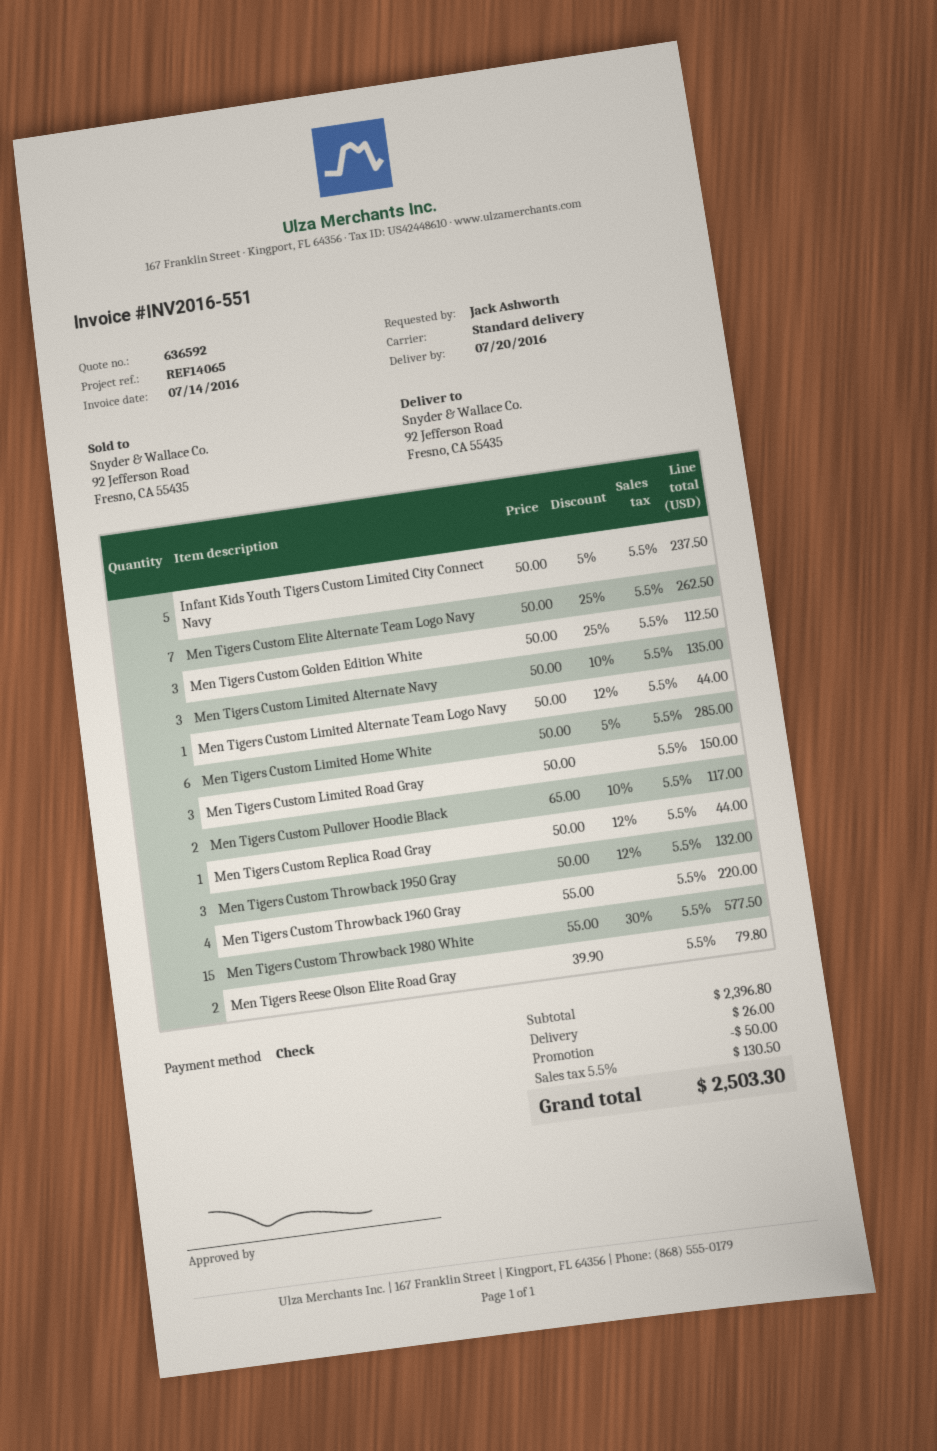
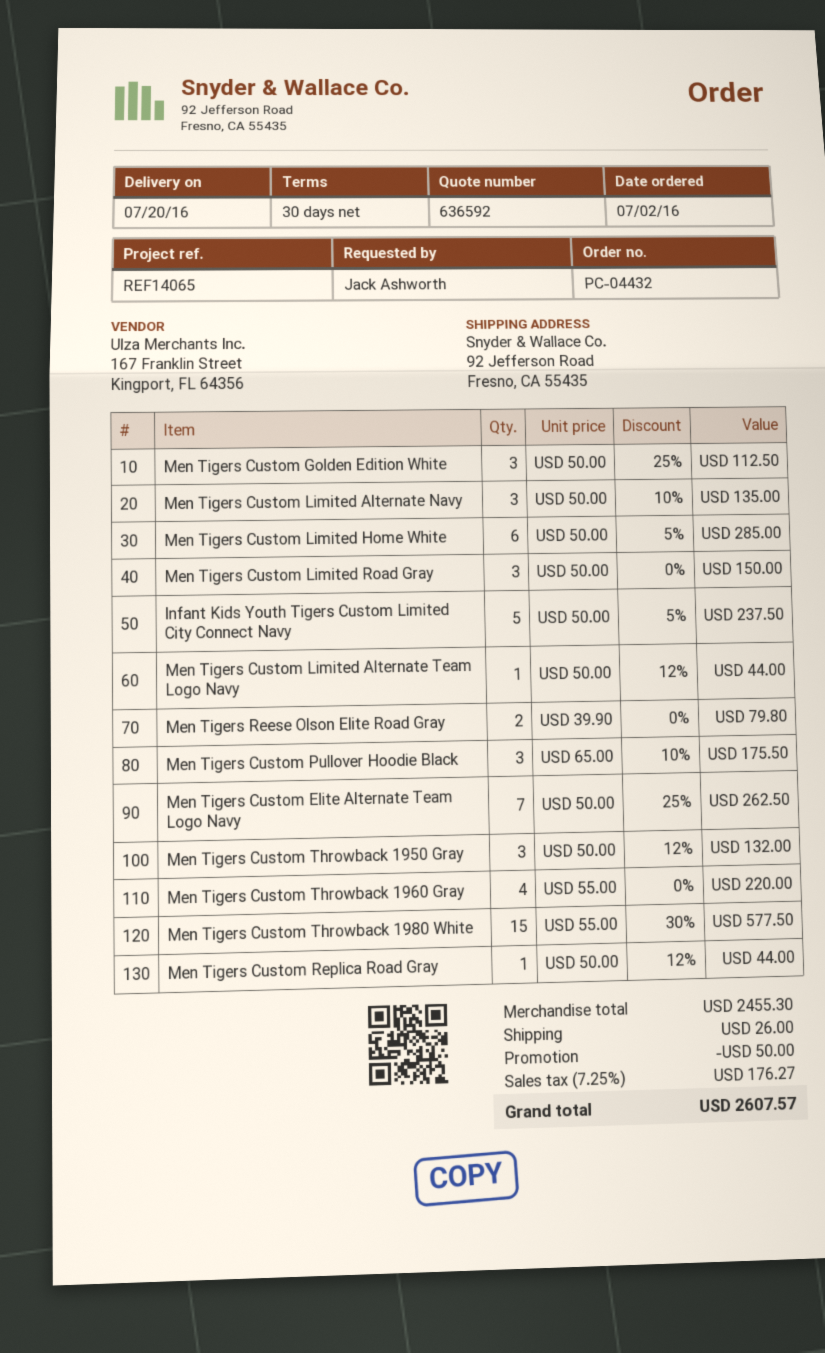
Men Tigers Custom Pullover Hoodie Black: 2 x 65.00 - 10% = 117.00 -> 3 x 65.00 - 10% = 175.50
subtotal: 2396.80 -> 2455.30
tax: 5.5% = 130.50 -> 7.25% = 176.27
total: 2503.30 -> 2607.57

